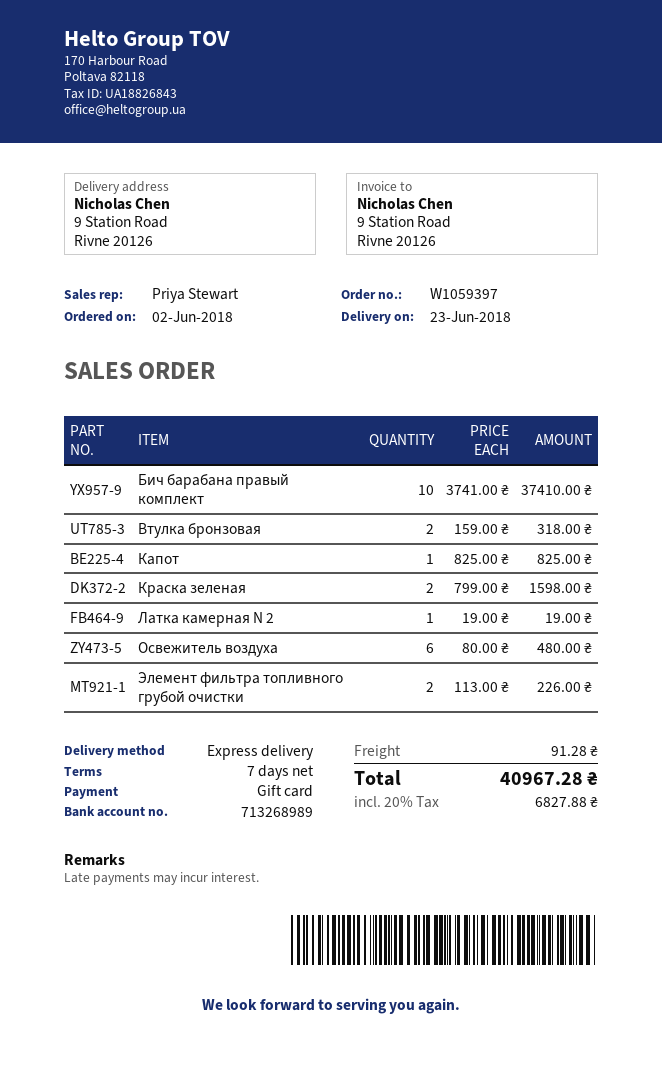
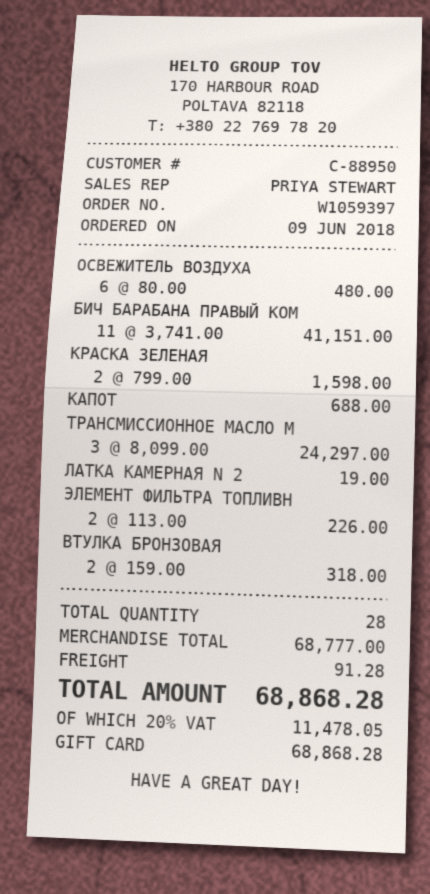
order date: 2018-06-02 -> 2018-06-09
Бич барабана правый комплект: 10 x 3741.00 = 37410.00 -> 11 x 3741.00 = 41151.00
Капот: 1 x 825.00 = 825.00 -> 1 x 688.00 = 688.00
ТРАНСМИССИОННОЕ МАСЛО М: none -> 3 x 8099.00 = 24297.00
tax: 20% = 6827.88 -> 20% = 11478.05
total: 40967.28 -> 68868.28

